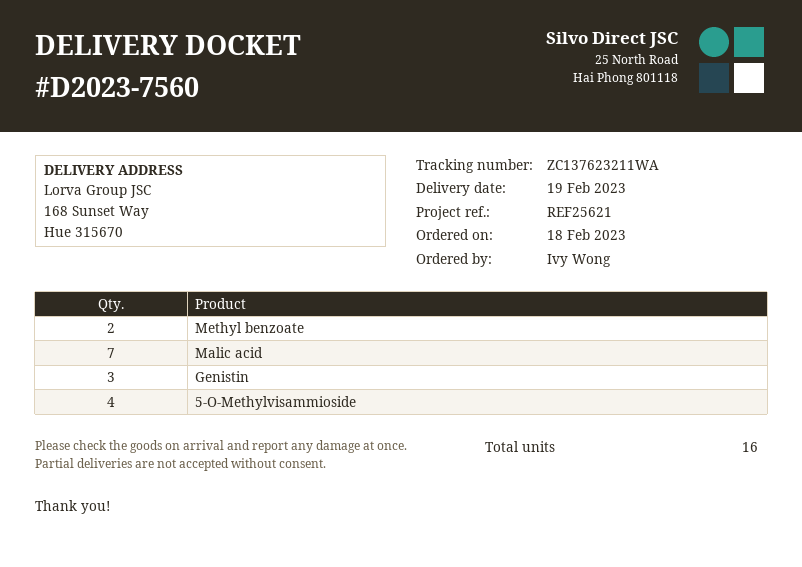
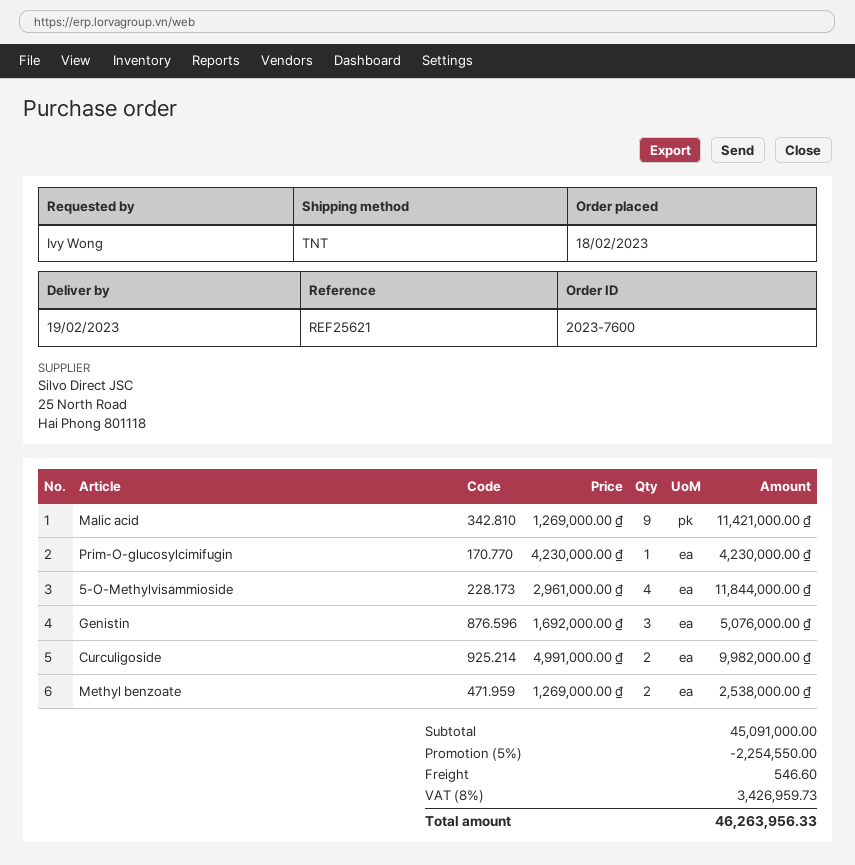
Malic acid: 7 -> 9
Prim-O-glucosylcimifugin: none -> 1
Curculigoside: none -> 2

